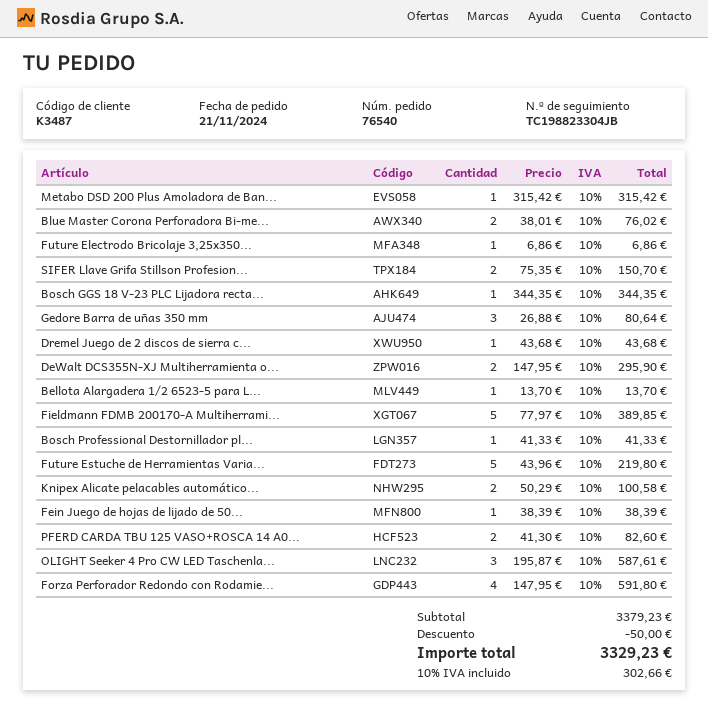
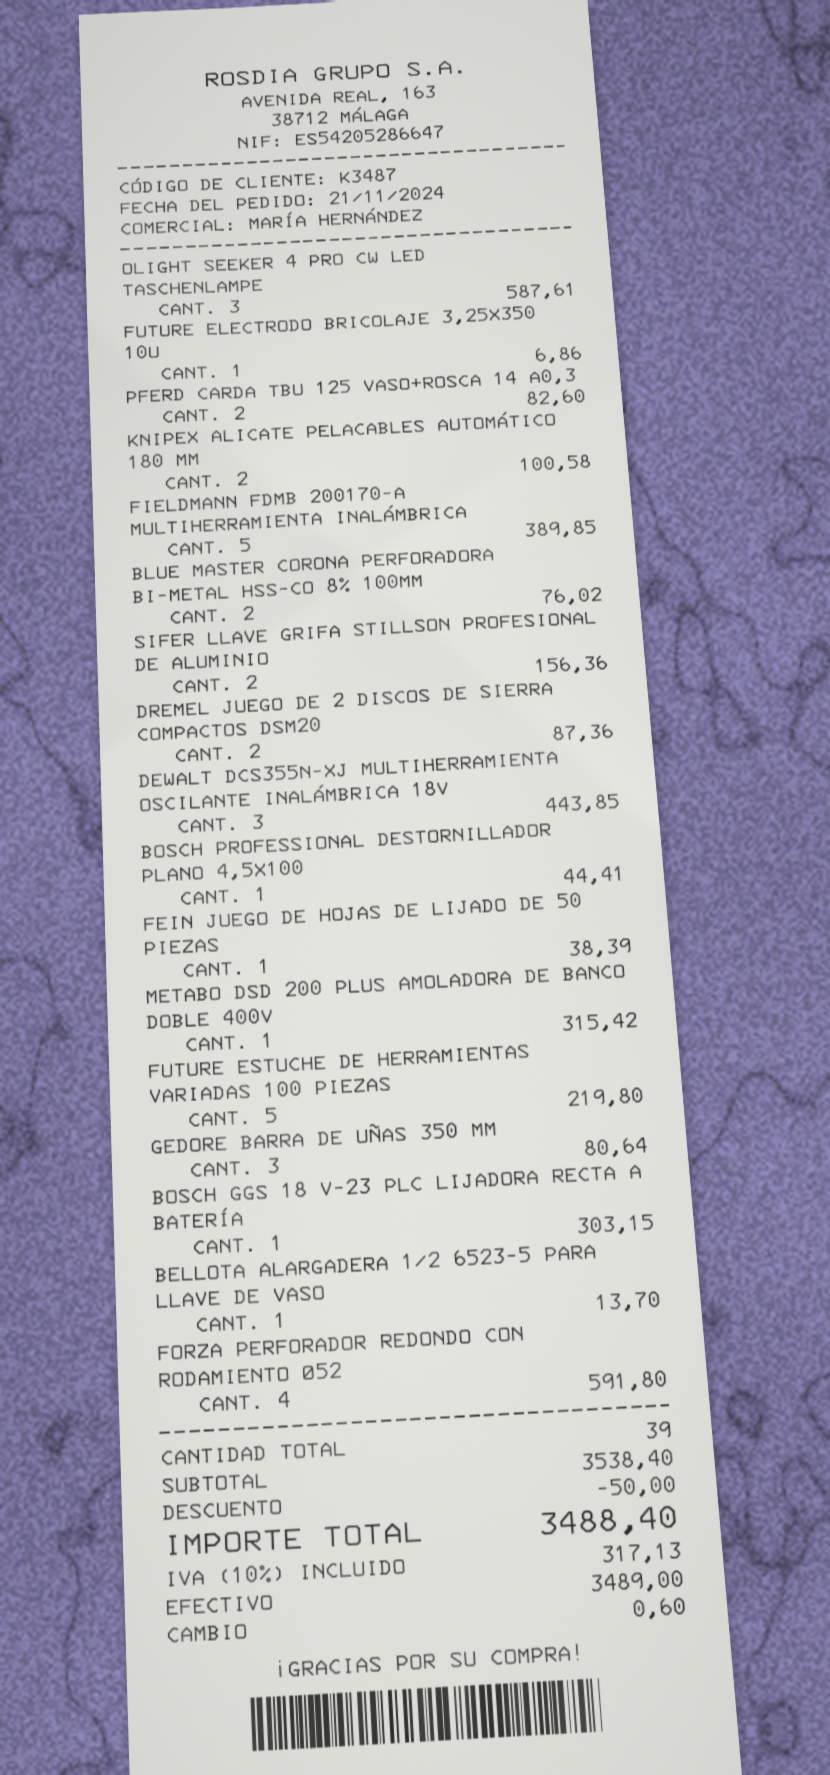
SIFER Llave Grifa Stillson Profesion...: 2 for 150.70 -> 2 for 156.36
Bosch GGS 18 V-23 PLC Lijadora recta...: 1 for 344.35 -> 1 for 303.15
Dremel Juego de 2 discos de sierra c...: 1 for 43.68 -> 2 for 87.36
DeWalt DCS355N-XJ Multiherramienta o...: 2 for 295.90 -> 3 for 443.85
Bosch Professional Destornillador pl...: 1 for 41.33 -> 1 for 44.41
subtotal: 3379.23 -> 3538.40
tax: 10% = 302.66 -> 10% = 317.13
total: 3329.23 -> 3488.40

